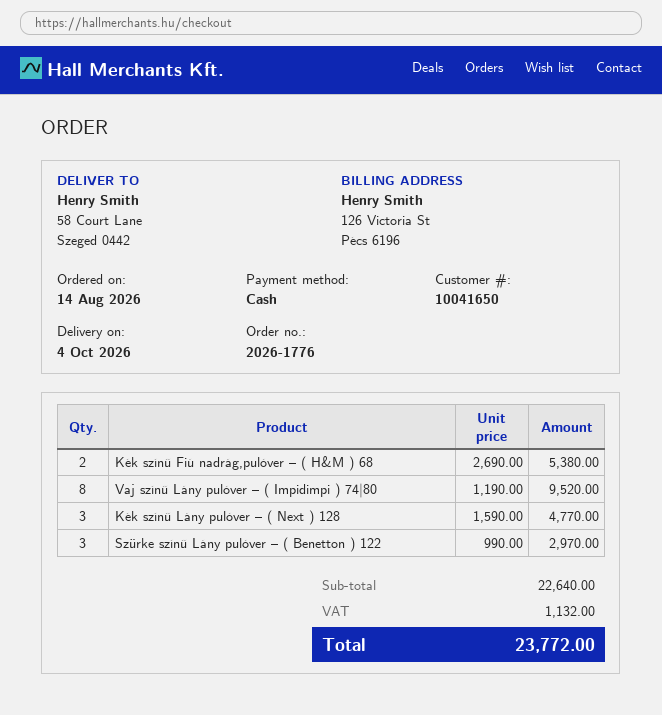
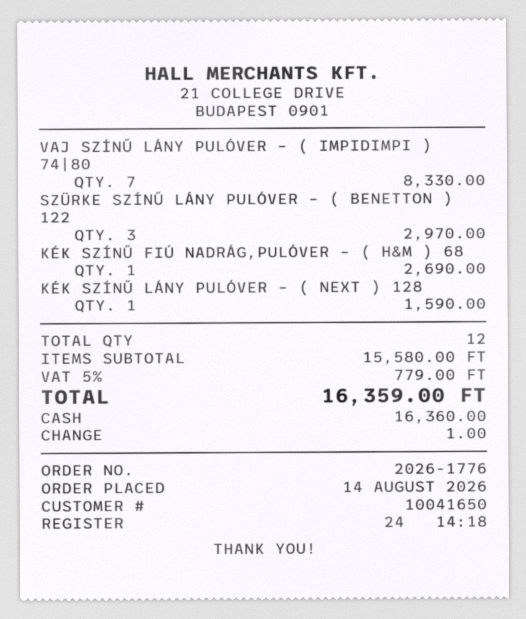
Kék színű Fiú nadrág,pulóver – ( H&M ) 68: 2 for 5380.00 -> 1 for 2690.00
Vaj színű Lány pulóver – ( Impidimpi ) 74|80: 8 for 9520.00 -> 7 for 8330.00
Kék színű Lány pulóver – ( Next ) 128: 3 for 4770.00 -> 1 for 1590.00
subtotal: 22640.00 -> 15580.00
tax: 1132.00 -> 779.00
total: 23772.00 -> 16359.00

